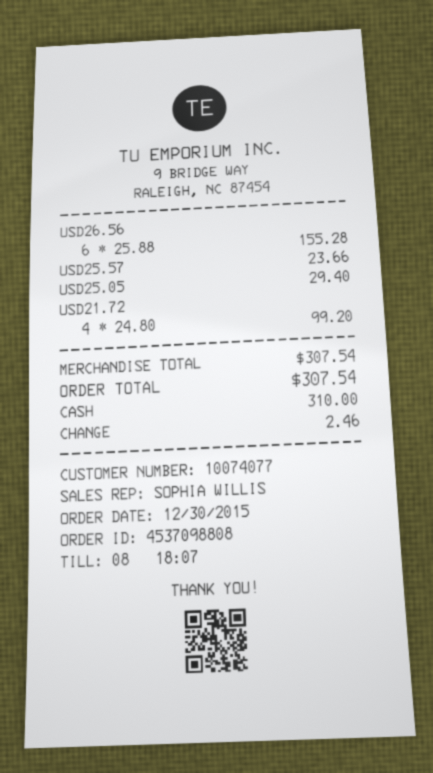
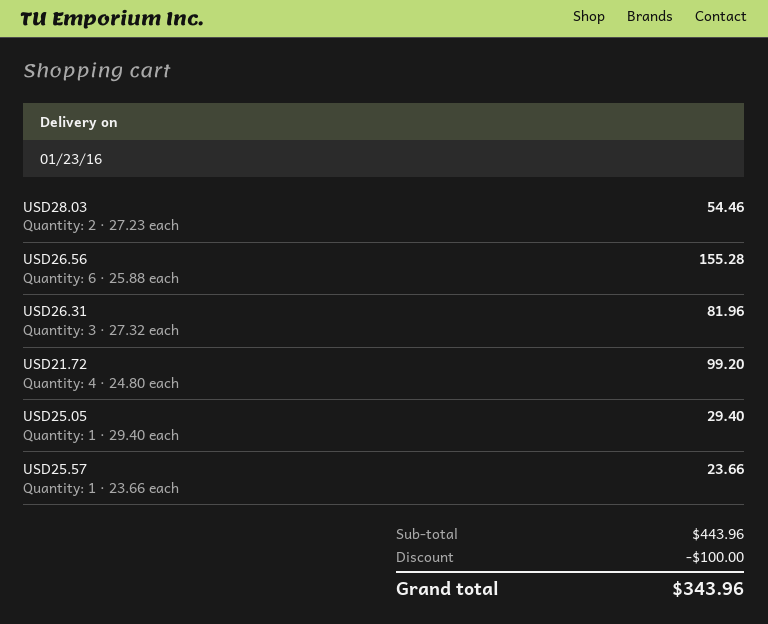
USD28.03: none -> 2 x 27.23 = 54.46
USD26.31: none -> 3 x 27.32 = 81.96
subtotal: 307.54 -> 443.96
discount: none -> 100.00
total: 307.54 -> 343.96

